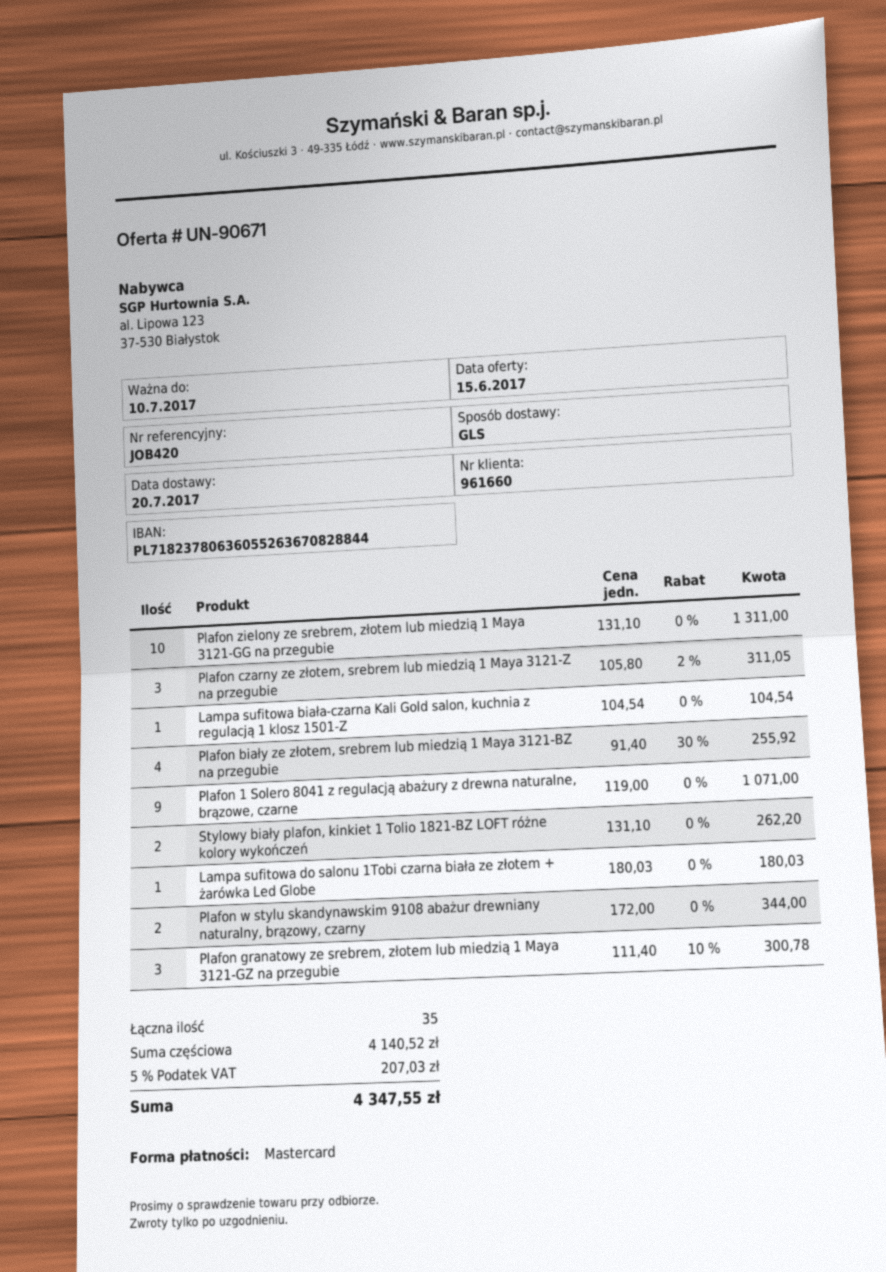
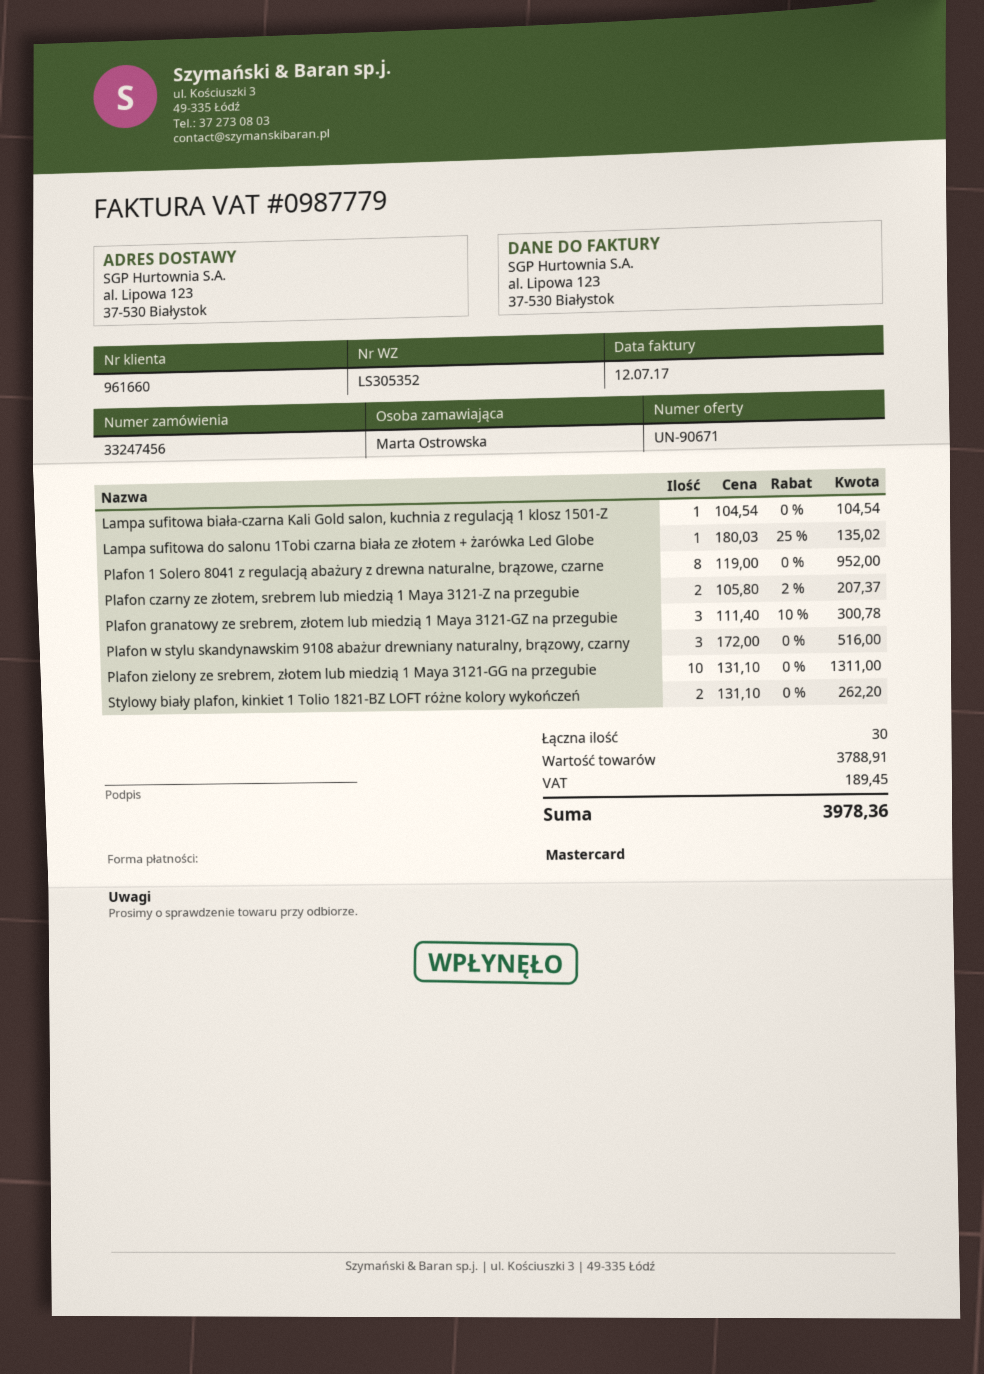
Plafon czarny ze złotem, srebrem lub miedzią 1 Maya 3121-Z na przegubie: 3 x 105.80 - 2% = 311.05 -> 2 x 105.80 - 2% = 207.37
Plafon biały ze złotem, srebrem lub miedzią 1 Maya 3121-BZ na przegubie: 4 x 91.40 - 30% = 255.92 -> none
Plafon 1 Solero 8041 z regulacją abażury z drewna naturalne, brązowe, czarne: 9 x 119.00 = 1071.00 -> 8 x 119.00 = 952.00
Lampa sufitowa do salonu 1Tobi czarna biała ze złotem + żarówka Led Globe: 1 x 180.03 = 180.03 -> 1 x 180.03 - 25% = 135.02
Plafon w stylu skandynawskim 9108 abażur drewniany naturalny, brązowy, czarny: 2 x 172.00 = 344.00 -> 3 x 172.00 = 516.00
total quantity: 35 -> 30
subtotal: 4140.52 -> 3788.91
tax: 207.03 -> 189.45
total: 4347.55 -> 3978.36

